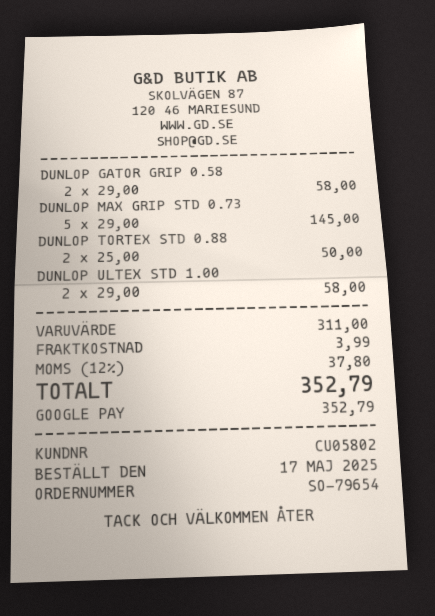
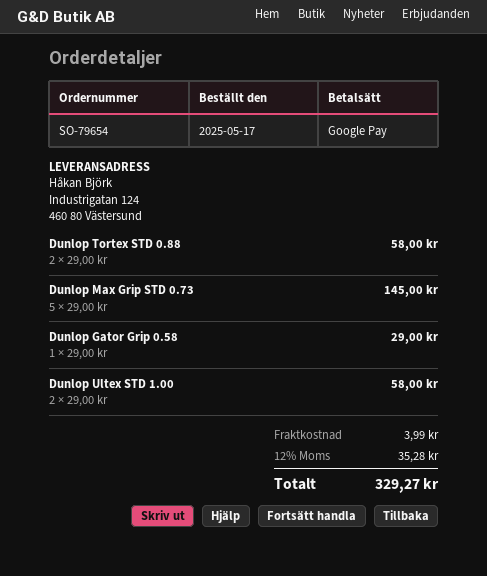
DUNLOP GATOR GRIP 0.58: 2 x 29.00 = 58.00 -> 1 x 29.00 = 29.00
DUNLOP TORTEX STD 0.88: 2 x 25.00 = 50.00 -> 2 x 29.00 = 58.00
tax: 12% = 37.80 -> 12% = 35.28
total: 352.79 -> 329.27

